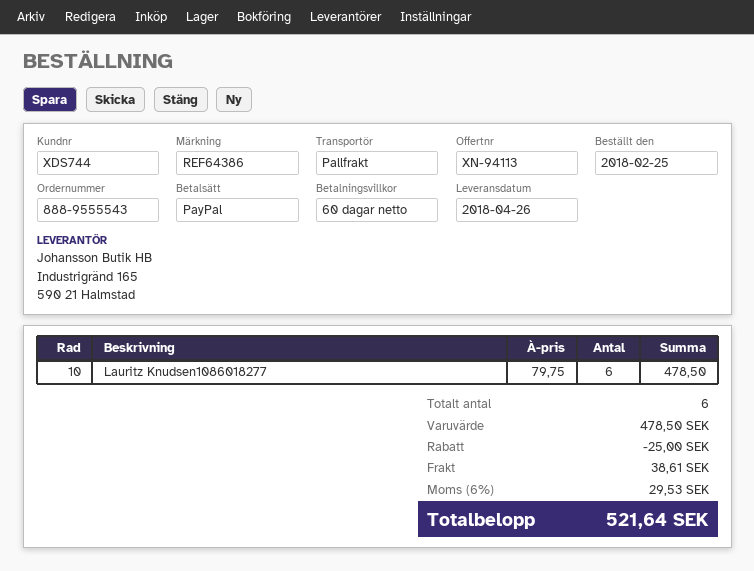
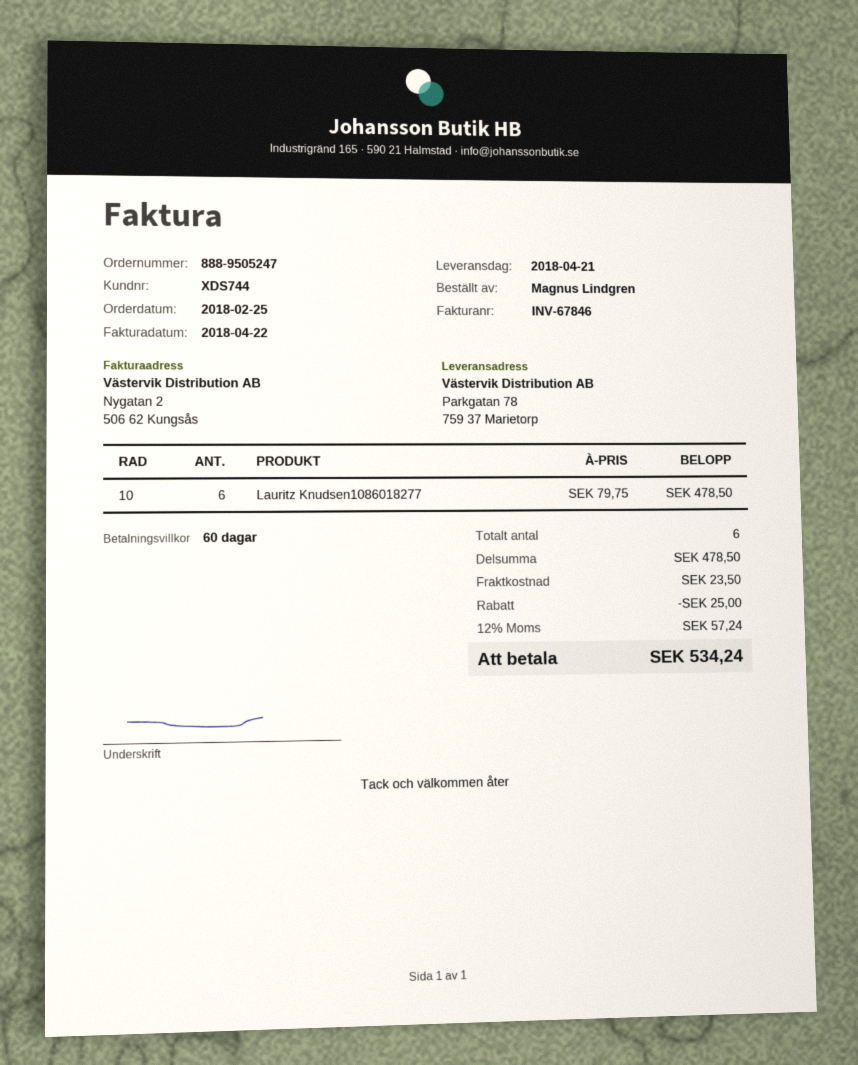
order number: 888-9555543 -> 888-9505247
delivery date: 2018-04-26 -> 2018-04-21
shipping: 38.61 -> 23.50
tax: 6% = 29.53 -> 12% = 57.24
total: 521.64 -> 534.24

